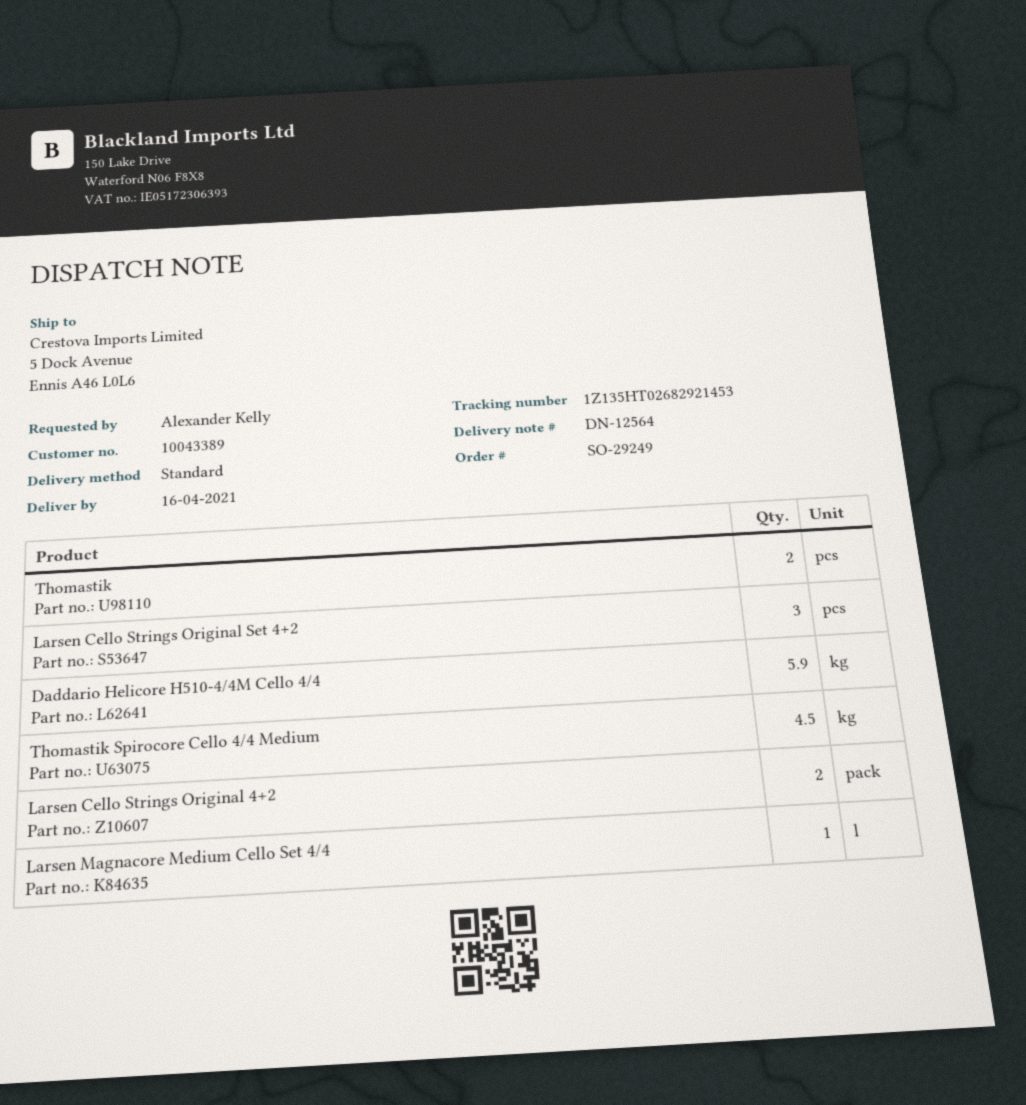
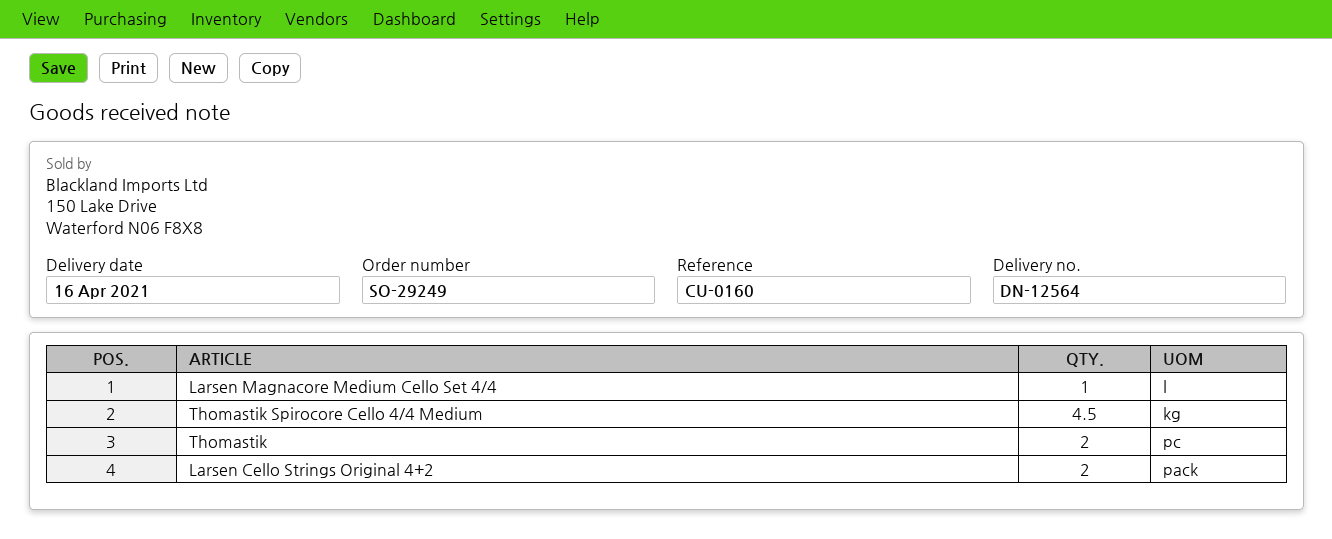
Larsen Cello Strings Original Set 4+2: 3 -> none
Daddario Helicore H510-4/4M Cello 4/4: 5.9 -> none

